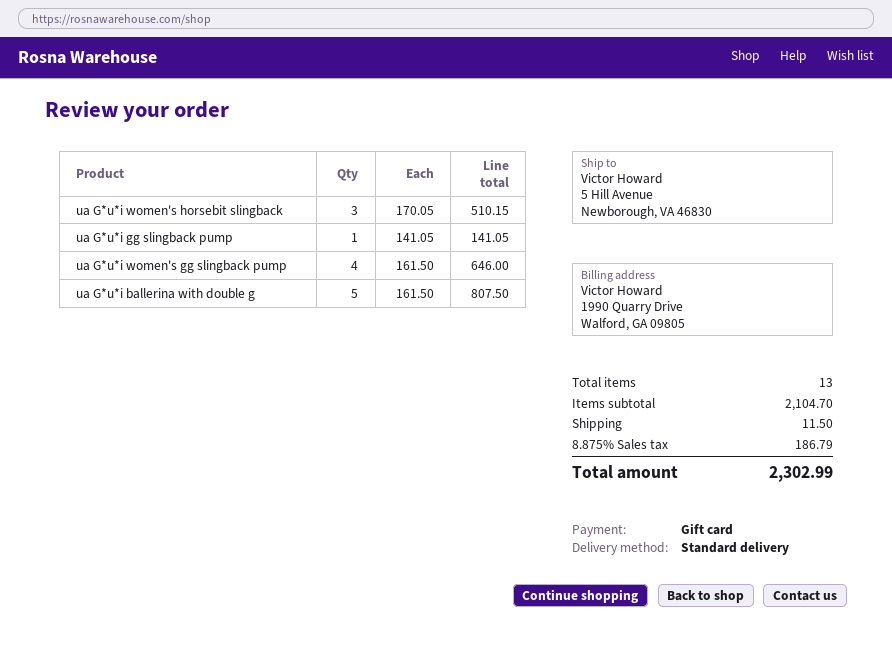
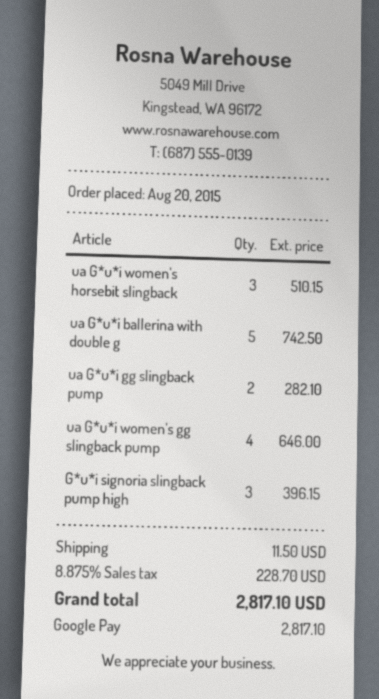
payment method: gift card -> Google Pay
ua G*u*i gg slingback pump: 1 for 141.05 -> 2 for 282.10
ua G*u*i ballerina with double g: 5 for 807.50 -> 5 for 742.50
G*u*i signoria slingback pump high: none -> 3 for 396.15
tax: 8.875% = 186.79 -> 8.875% = 228.70
total: 2302.99 -> 2817.10

